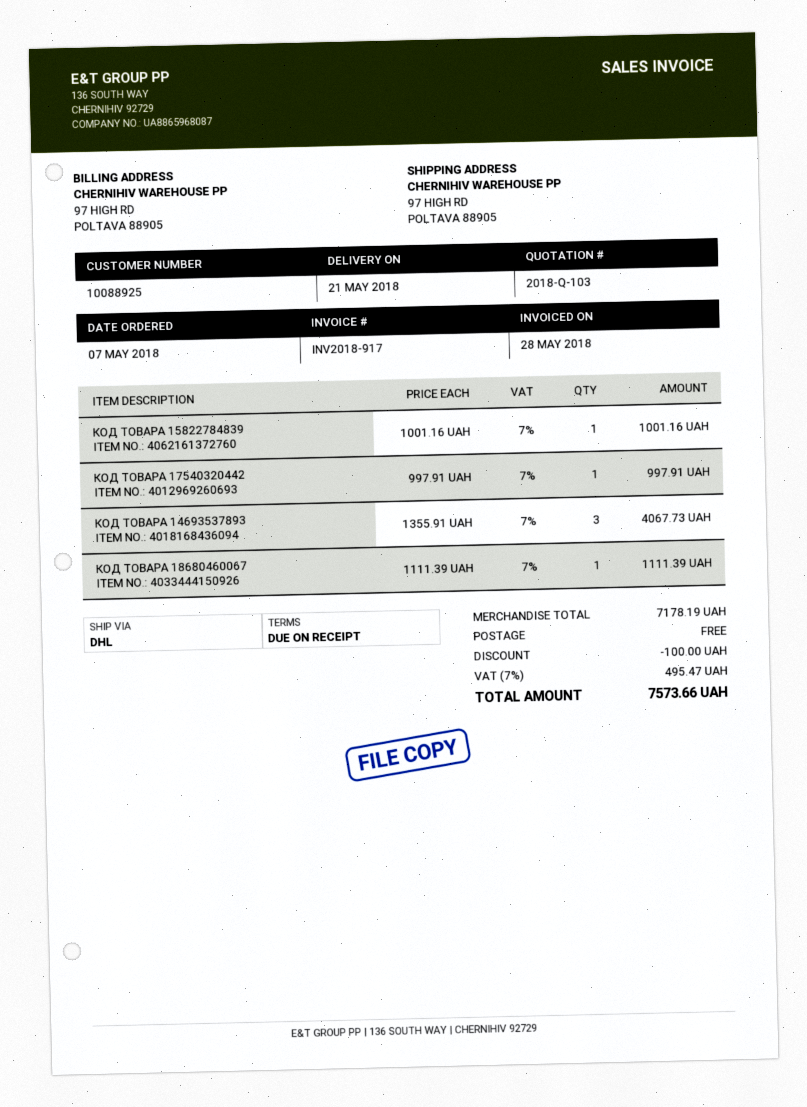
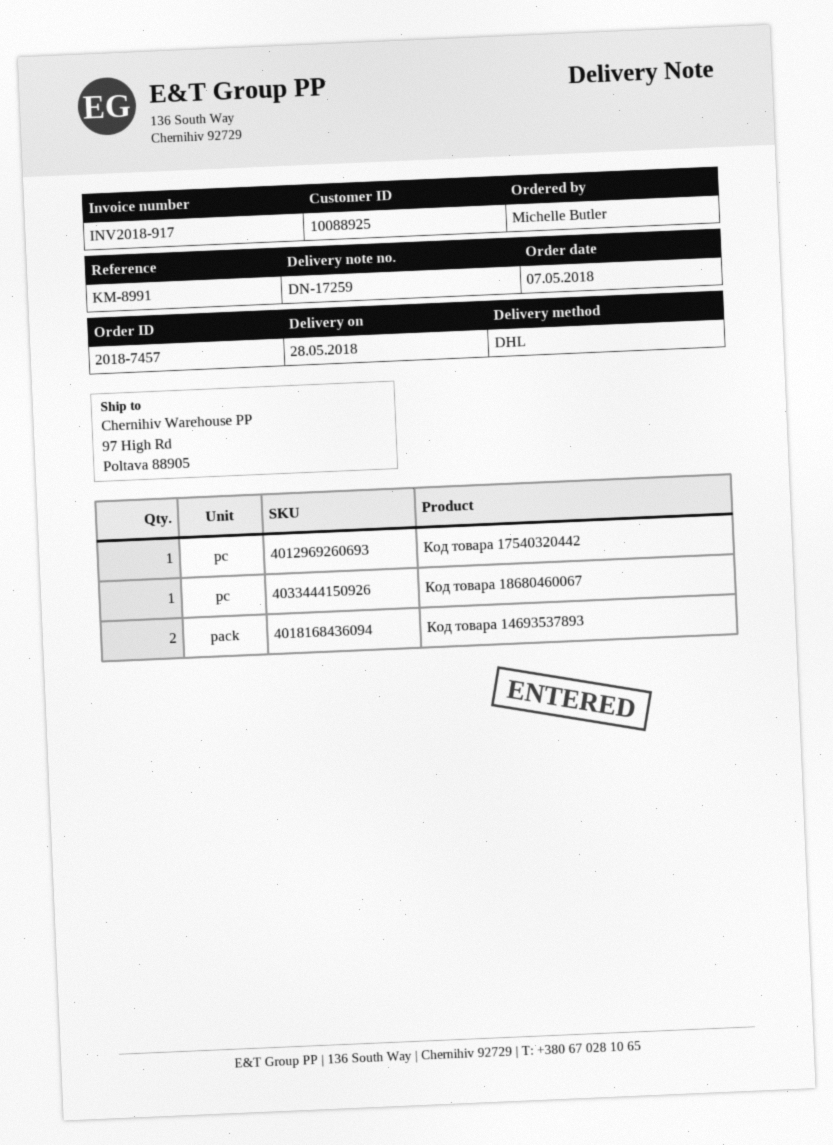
delivery date: 2018-05-21 -> 2018-05-28
КОД ТОВАРА 15822784839: 1 -> none
КОД ТОВАРА 14693537893: 3 -> 2

